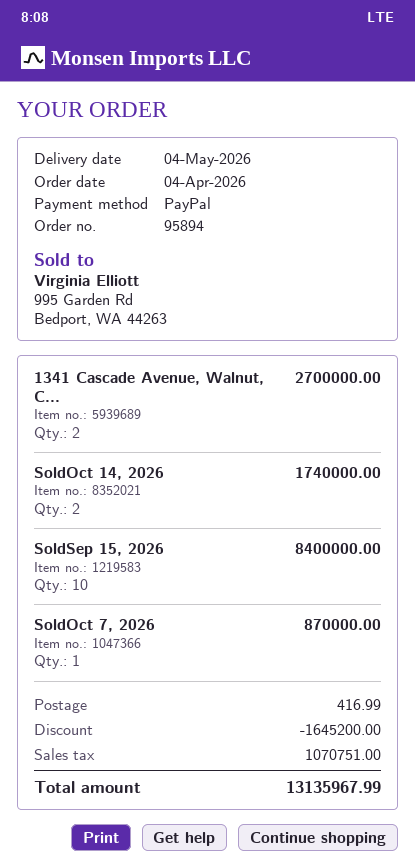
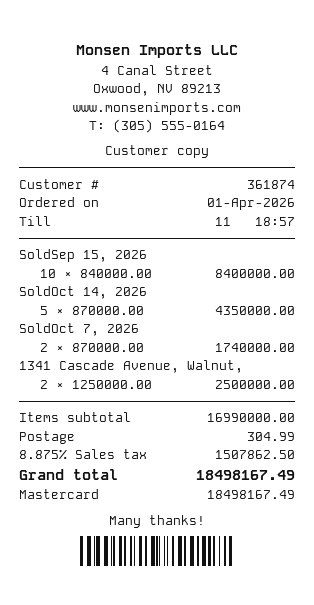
order date: 2026-04-04 -> 2026-04-01
payment method: PayPal -> Mastercard
1341 Cascade Avenue, Walnut, C...: 2 for 2700000.00 -> 2 for 2500000.00
SoldOct 14, 2026: 2 for 1740000.00 -> 5 for 4350000.00
SoldOct 7, 2026: 1 for 870000.00 -> 2 for 1740000.00
discount: 1645200.00 -> none
shipping: 416.99 -> 304.99
tax: 1070751.00 -> 1507862.50
total: 13135967.99 -> 18498167.49

